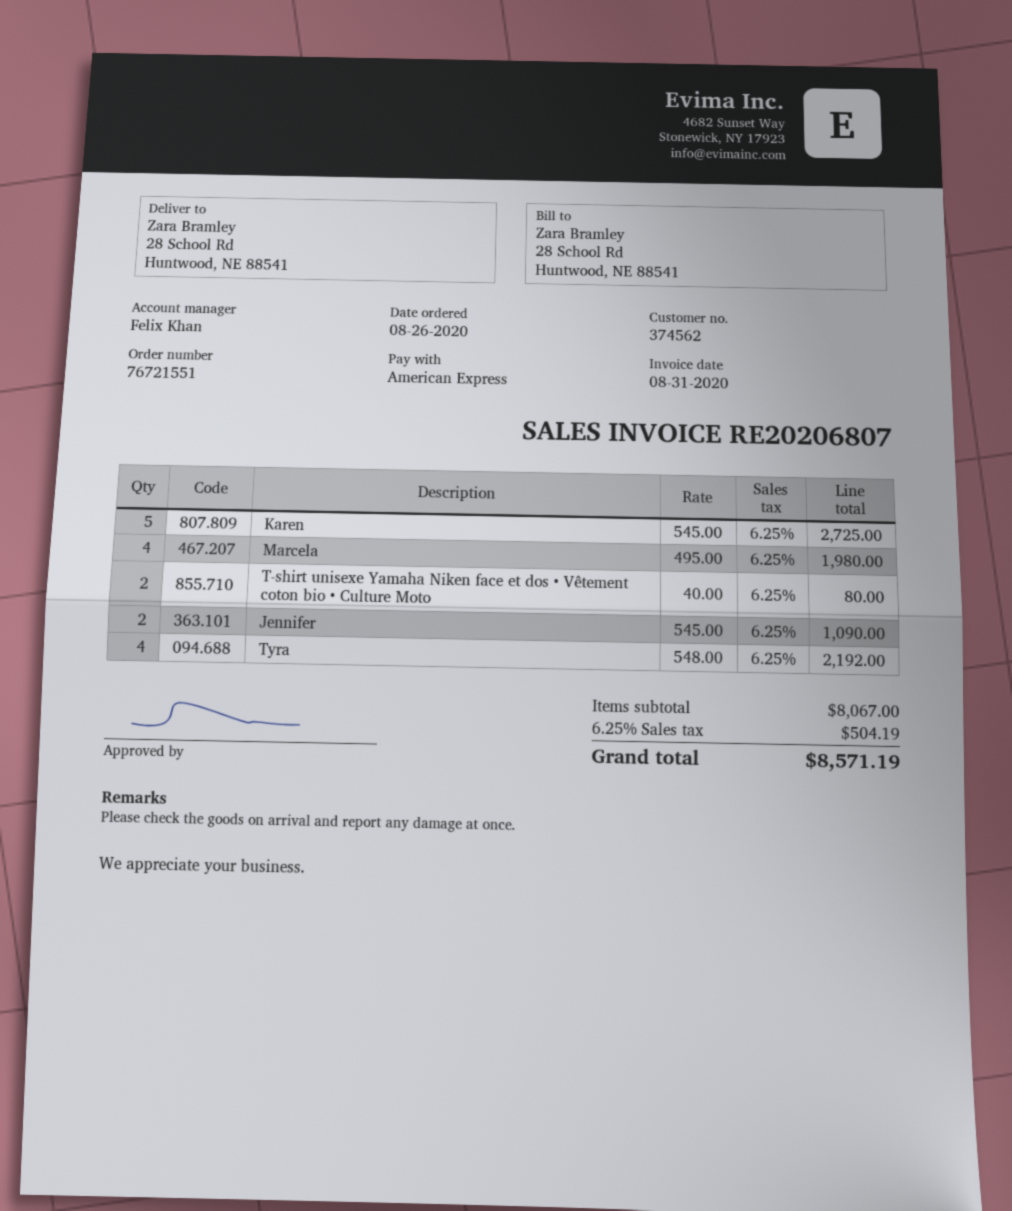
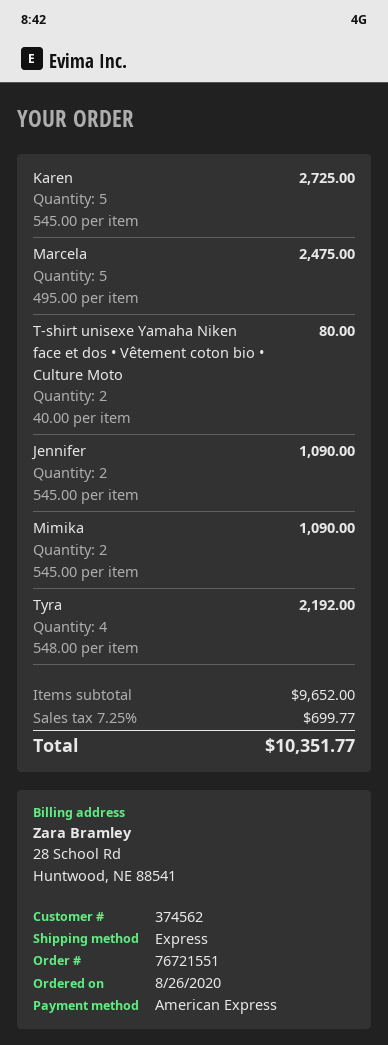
Marcela: 4 x 495.00 = 1980.00 -> 5 x 495.00 = 2475.00
Mimika: none -> 2 x 545.00 = 1090.00
subtotal: 8067.00 -> 9652.00
tax: 6.25% = 504.19 -> 7.25% = 699.77
total: 8571.19 -> 10351.77

